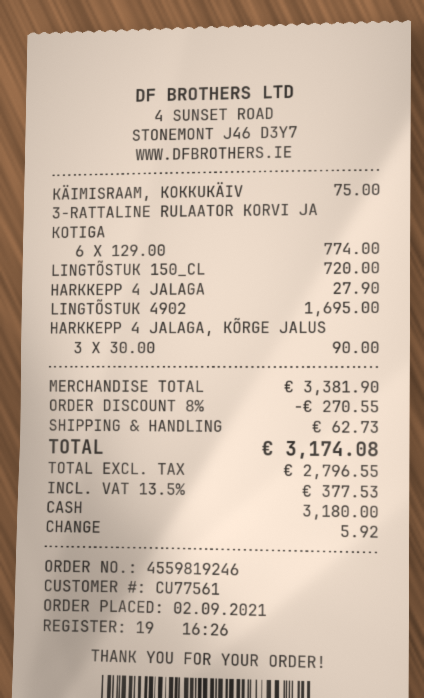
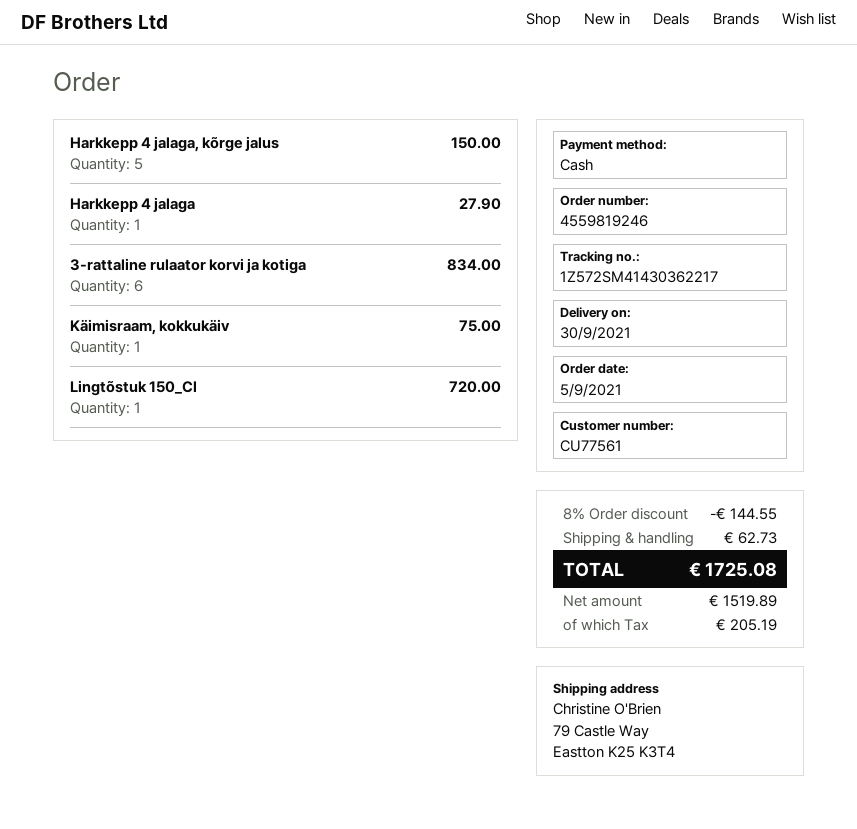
order date: 2021-09-02 -> 2021-09-05
3-RATTALINE RULAATOR KORVI JA KOTIGA: 6 for 774.00 -> 6 for 834.00
LINGTÕSTUK 4902: 1 for 1695.00 -> none
HARKKEPP 4 JALAGA, KÕRGE JALUS: 3 for 90.00 -> 5 for 150.00
discount: 8% = 270.55 -> 8% = 144.55
net: 2796.55 -> 1519.89
tax: 377.53 -> 205.19
total: 3174.08 -> 1725.08

